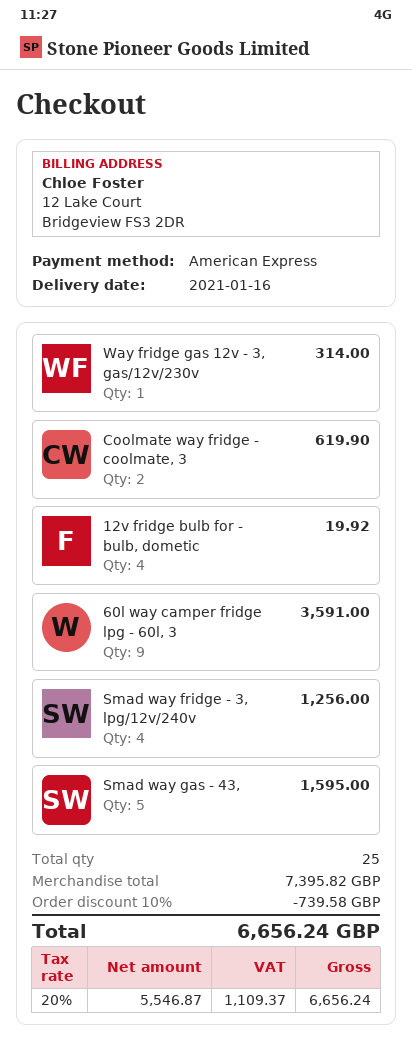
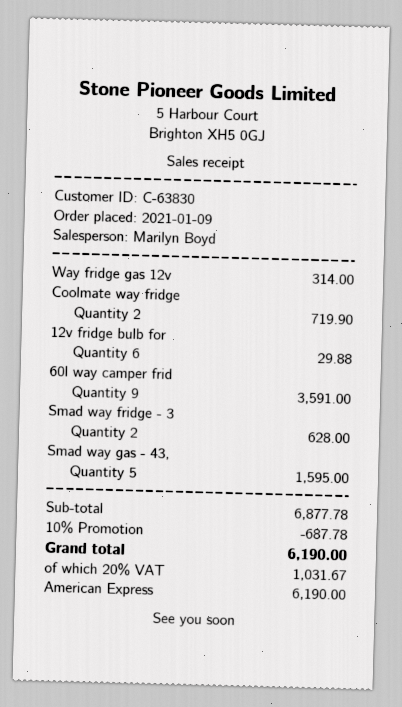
Coolmate way fridge - coolmate, 3: 2 for 619.90 -> 2 for 719.90
12v fridge bulb for - bulb, dometic: 4 for 19.92 -> 6 for 29.88
Smad way fridge - 3, lpg/12v/240v: 4 for 1256.00 -> 2 for 628.00
subtotal: 7395.82 -> 6877.78
discount: 10% = 739.58 -> 10% = 687.78
tax: 20% = 1109.37 -> 20% = 1031.67
total: 6656.24 -> 6190.00

